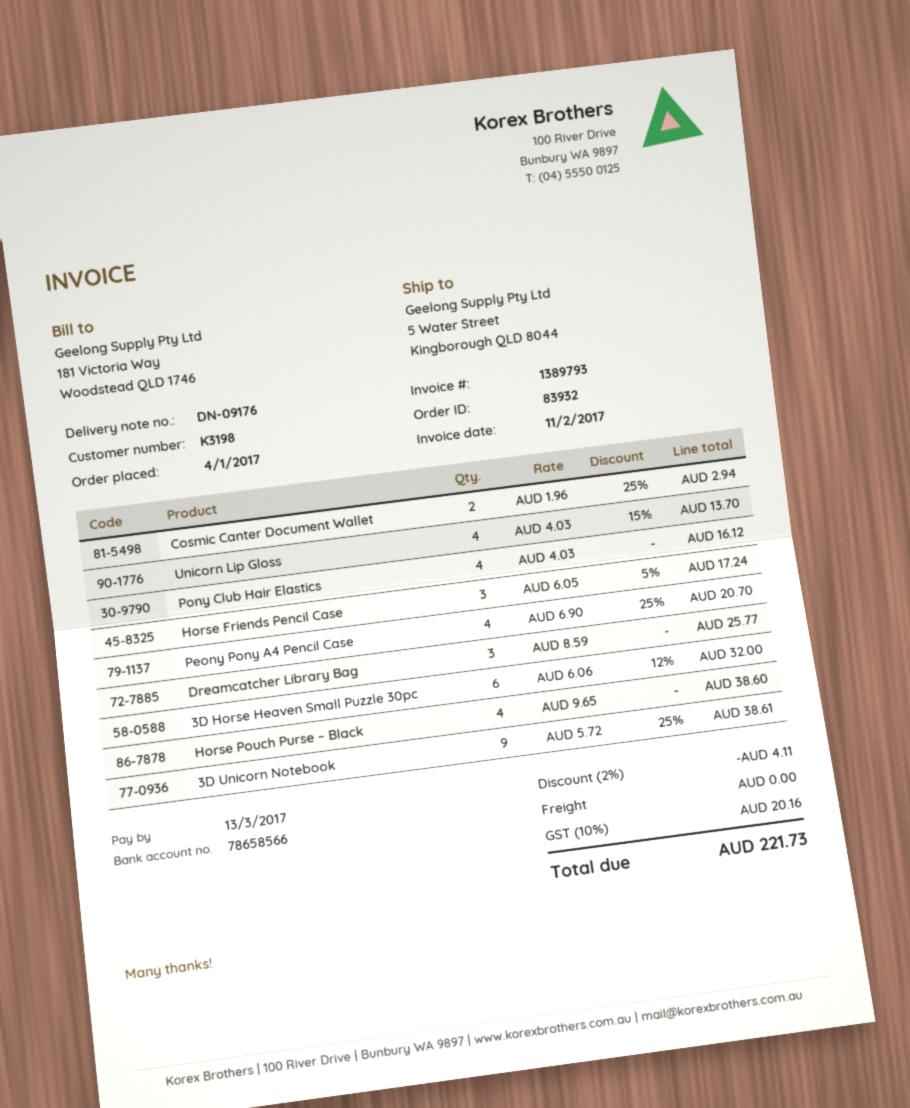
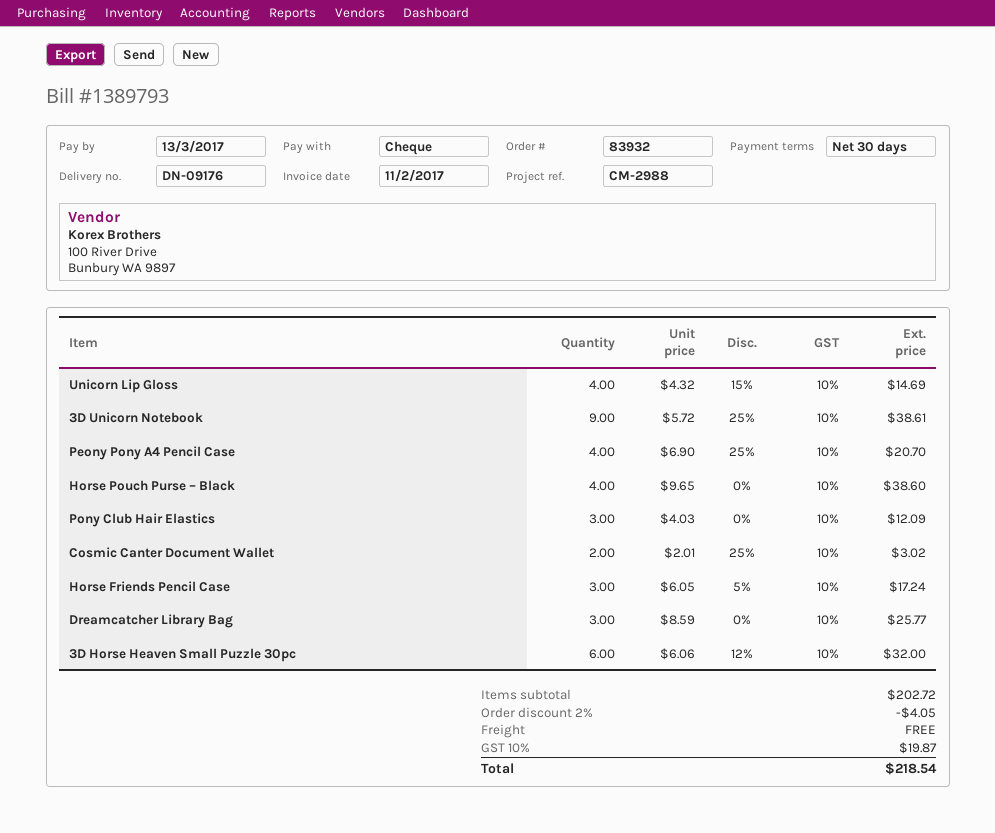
Cosmic Canter Document Wallet: 2 x 1.96 - 25% = 2.94 -> 2 x 2.01 - 25% = 3.02
Unicorn Lip Gloss: 4 x 4.03 - 15% = 13.70 -> 4 x 4.32 - 15% = 14.69
Pony Club Hair Elastics: 4 x 4.03 = 16.12 -> 3 x 4.03 = 12.09
discount: 2% = 4.11 -> 2% = 4.05
tax: 10% = 20.16 -> 10% = 19.87
total: 221.73 -> 218.54

